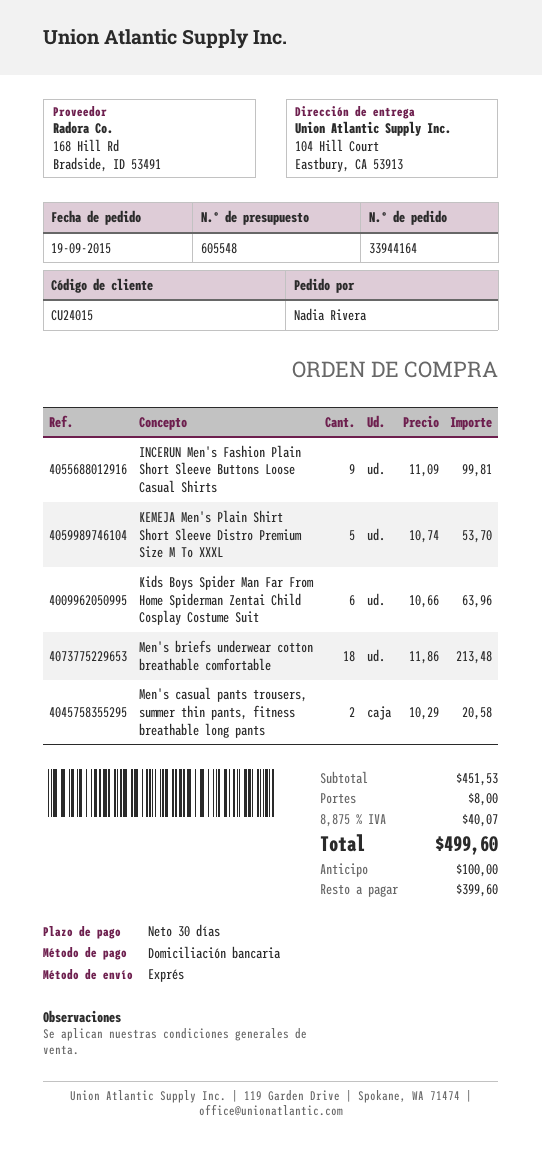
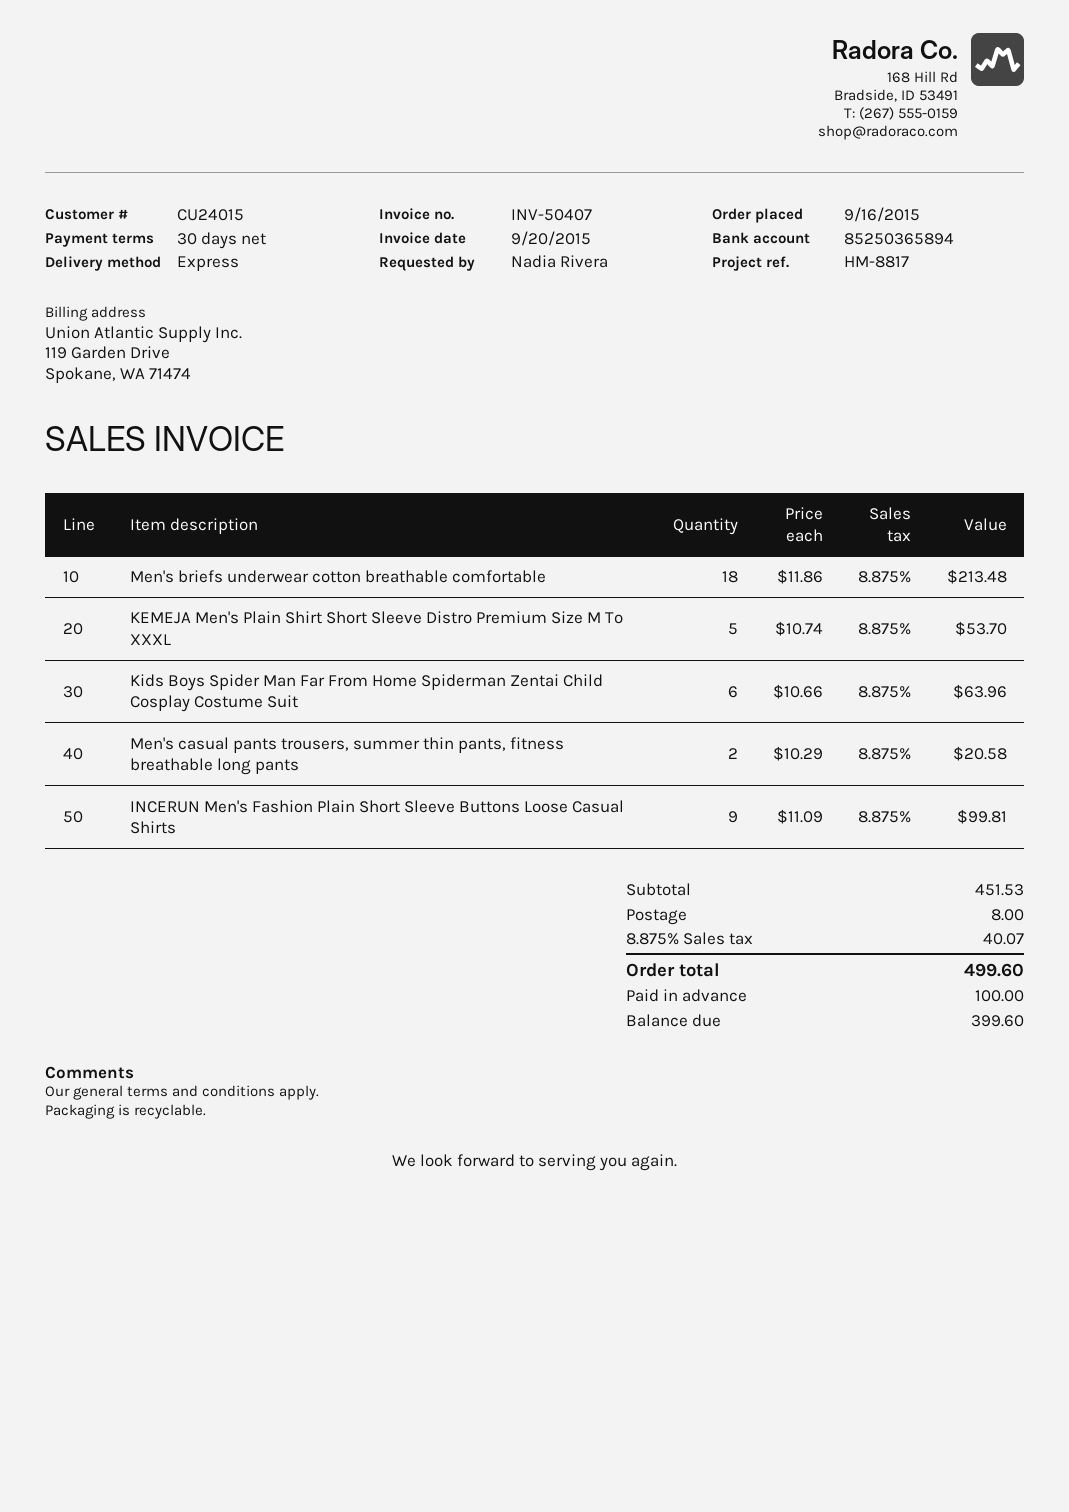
order date: 2015-09-19 -> 2015-09-16

